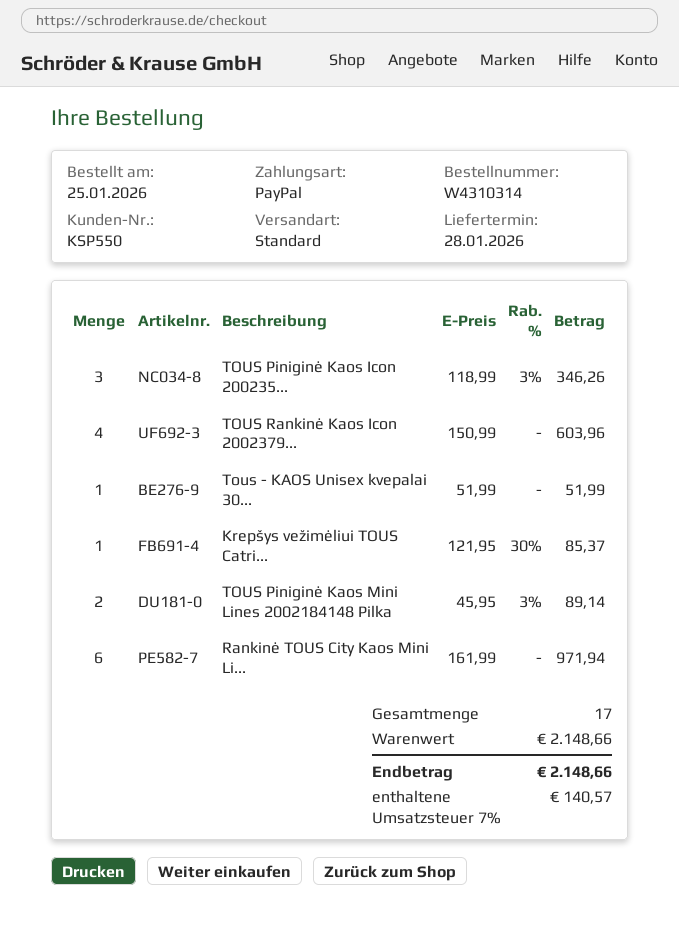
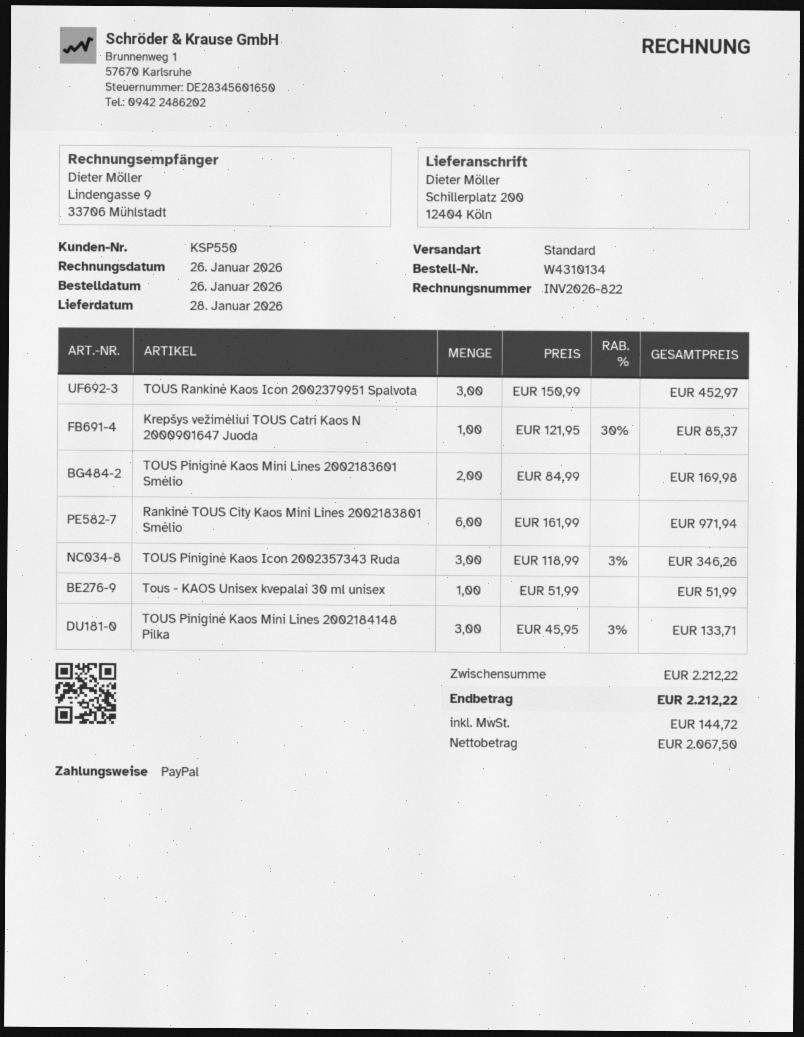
order number: W4310314 -> W4310134
order date: 2026-01-25 -> 2026-01-26
TOUS Rankinė Kaos Icon 2002379...: 4 x 150.99 = 603.96 -> 3 x 150.99 = 452.97
TOUS Piniginė Kaos Mini Lines 2002184148 Pilka: 2 x 45.95 - 3% = 89.14 -> 3 x 45.95 - 3% = 133.71
TOUS Piniginė Kaos Mini Lines 2002183601 Smėlio: none -> 2 x 84.99 = 169.98
subtotal: 2148.66 -> 2212.22
tax: 140.57 -> 144.72
total: 2148.66 -> 2212.22

